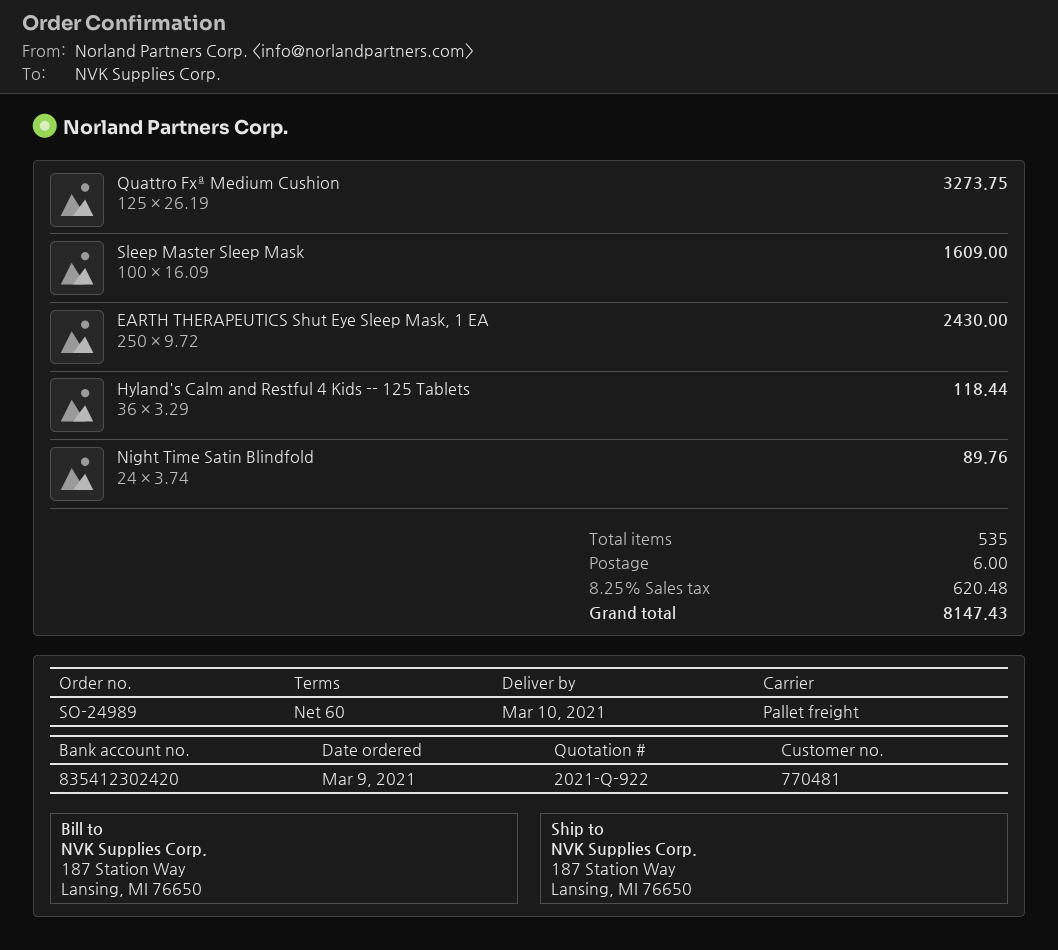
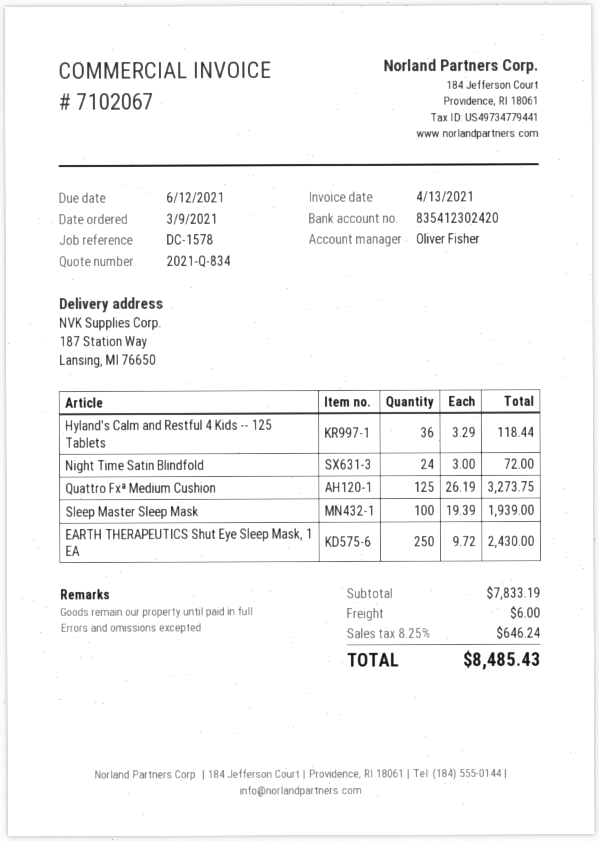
quote number: 2021-Q-922 -> 2021-Q-834
Sleep Master Sleep Mask: 100 x 16.09 = 1609.00 -> 100 x 19.39 = 1939.00
Night Time Satin Blindfold: 24 x 3.74 = 89.76 -> 24 x 3.00 = 72.00
tax: 8.25% = 620.48 -> 8.25% = 646.24
total: 8147.43 -> 8485.43

